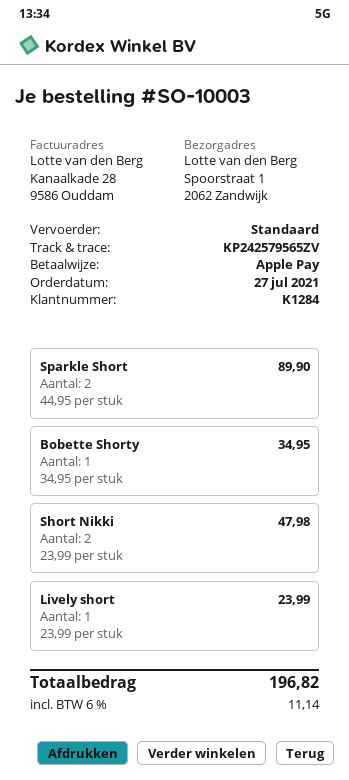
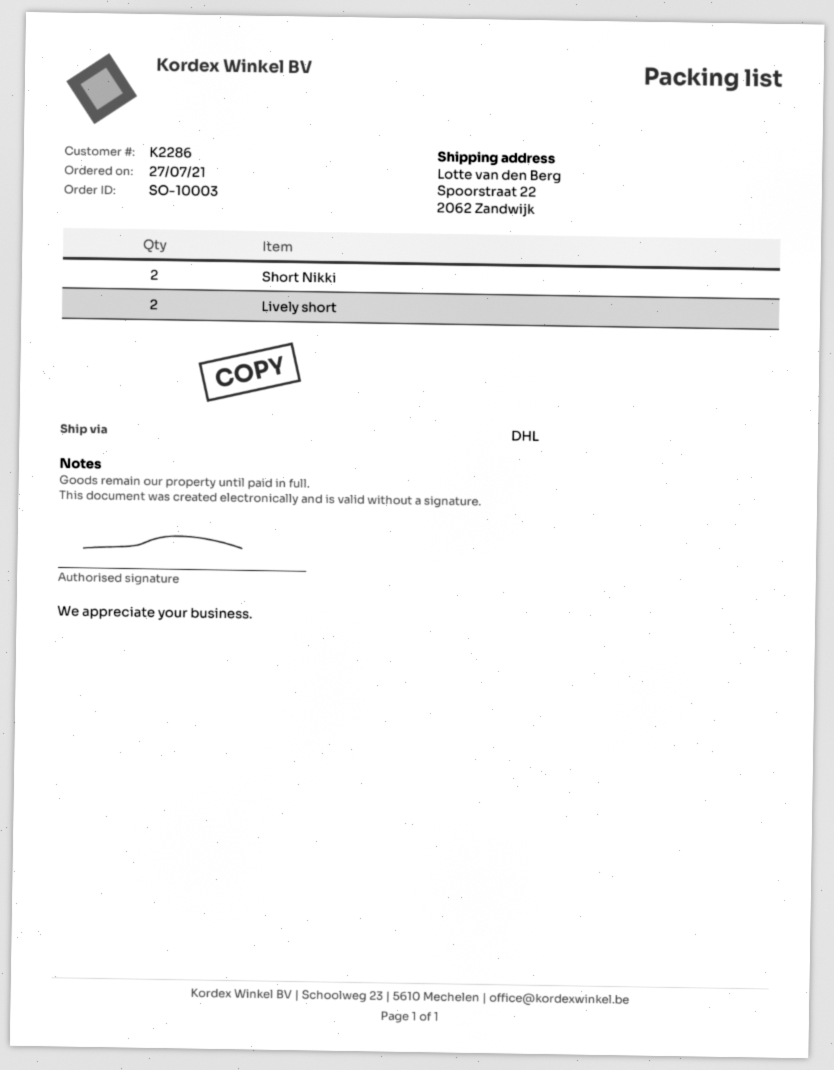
customer number: K1284 -> K2286
shipping method: standard -> DHL
ship to: Spoorstraat 1, 2062 Zandwijk -> Spoorstraat 22, 2062 Zandwijk
Sparkle Short: 2 -> none
Bobette Shorty: 1 -> none
Lively short: 1 -> 2

